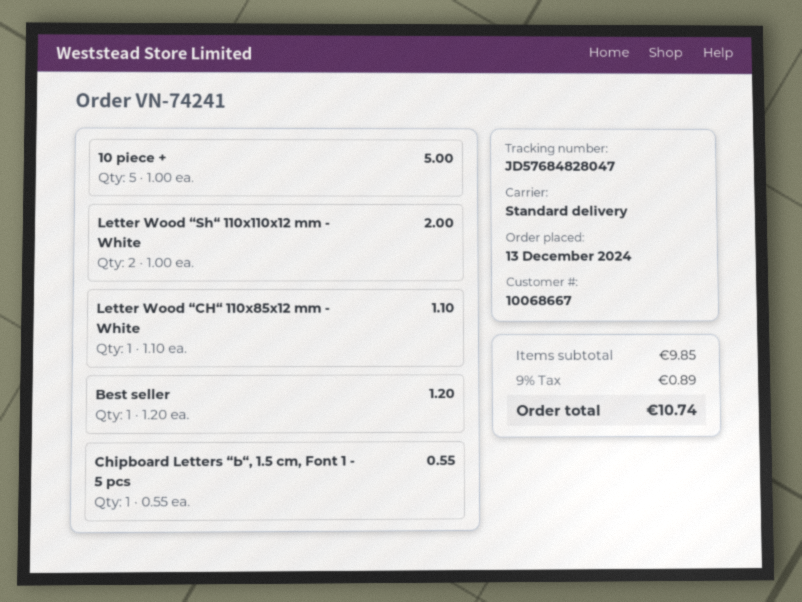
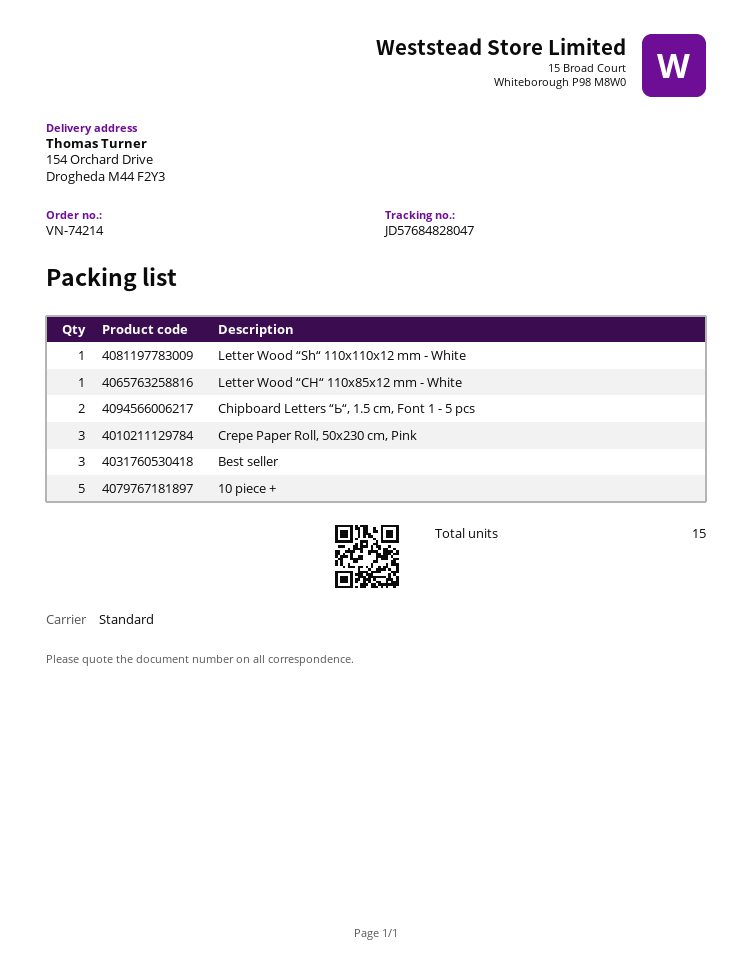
order number: VN-74241 -> VN-74214
Letter Wood “Sh“ 110x110x12 mm - White: 2 -> 1
Best seller: 1 -> 3
Chipboard Letters “Ь“, 1.5 cm, Font 1 - 5 pcs: 1 -> 2
Crepe Paper Roll, 50x230 cm, Pink: none -> 3

